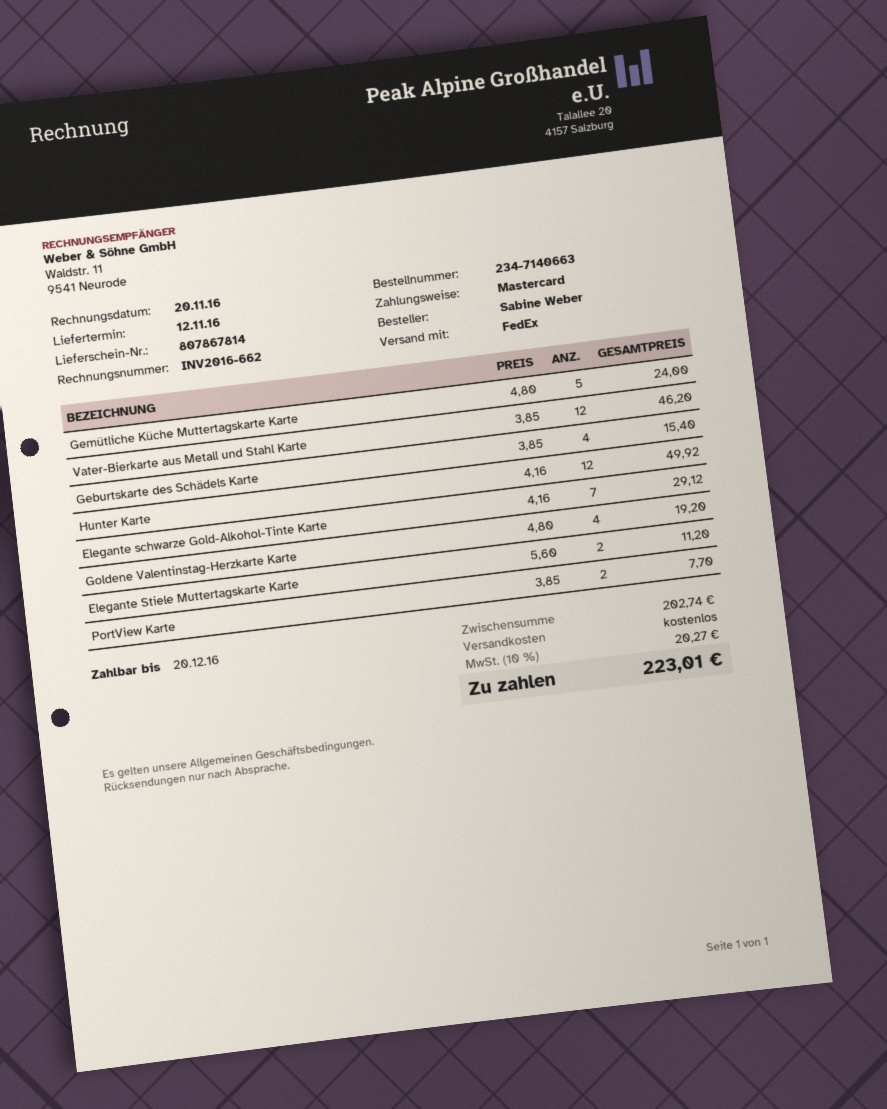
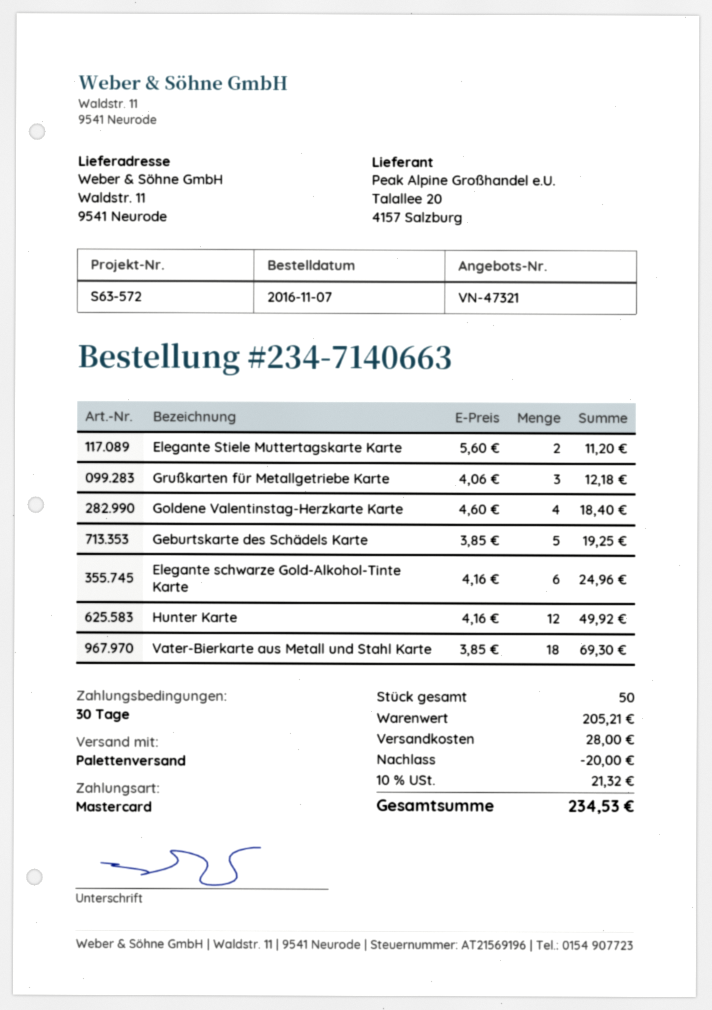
shipping method: FedEx -> pallet freight
Gemütliche Küche Muttertagskarte Karte: 5 x 4.80 = 24.00 -> none
Vater-Bierkarte aus Metall und Stahl Karte: 12 x 3.85 = 46.20 -> 18 x 3.85 = 69.30
Geburtskarte des Schädels Karte: 4 x 3.85 = 15.40 -> 5 x 3.85 = 19.25
Elegante schwarze Gold-Alkohol-Tinte Karte: 7 x 4.16 = 29.12 -> 6 x 4.16 = 24.96
Goldene Valentinstag-Herzkarte Karte: 4 x 4.80 = 19.20 -> 4 x 4.60 = 18.40
PortView Karte: 2 x 3.85 = 7.70 -> none
Grußkarten für Metallgetriebe Karte: none -> 3 x 4.06 = 12.18
subtotal: 202.74 -> 205.21
discount: none -> 20.00
shipping: 0.00 -> 28.00
tax: 10% = 20.27 -> 10% = 21.32
total: 223.01 -> 234.53

